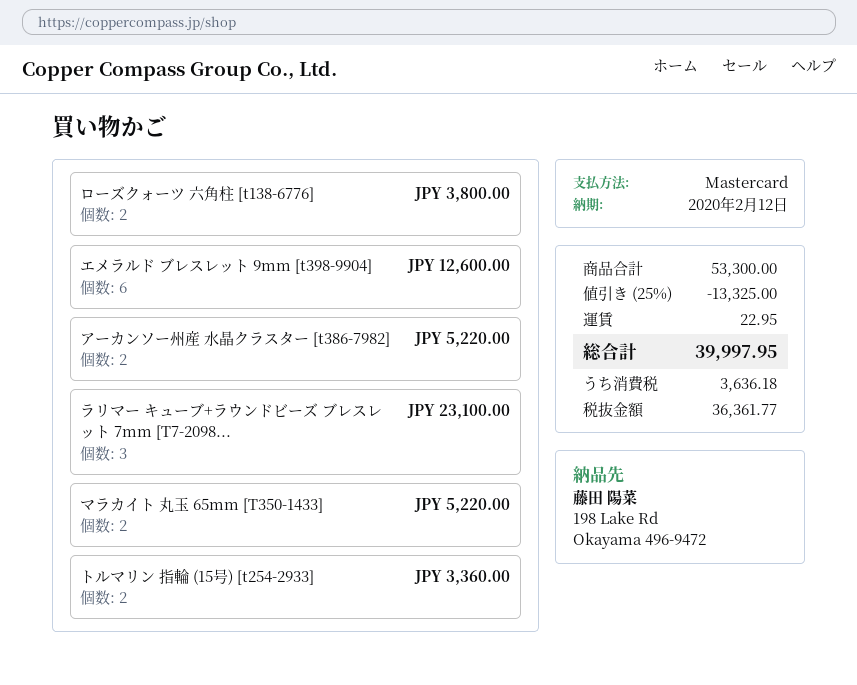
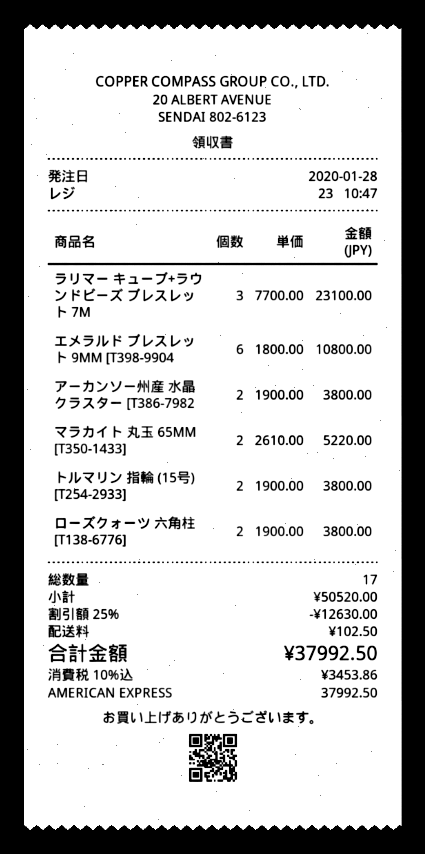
payment method: Mastercard -> American Express
エメラルド ブレスレット 9mm [t398-9904]: 6 for 12600.00 -> 6 for 10800.00
アーカンソー州産 水晶クラスター [t386-7982]: 2 for 5220.00 -> 2 for 3800.00
トルマリン 指輪 (15号) [t254-2933]: 2 for 3360.00 -> 2 for 3800.00
subtotal: 53300.00 -> 50520.00
discount: 25% = 13325.00 -> 25% = 12630.00
shipping: 22.95 -> 102.50
tax: 3636.18 -> 3453.86
total: 39997.95 -> 37992.50

